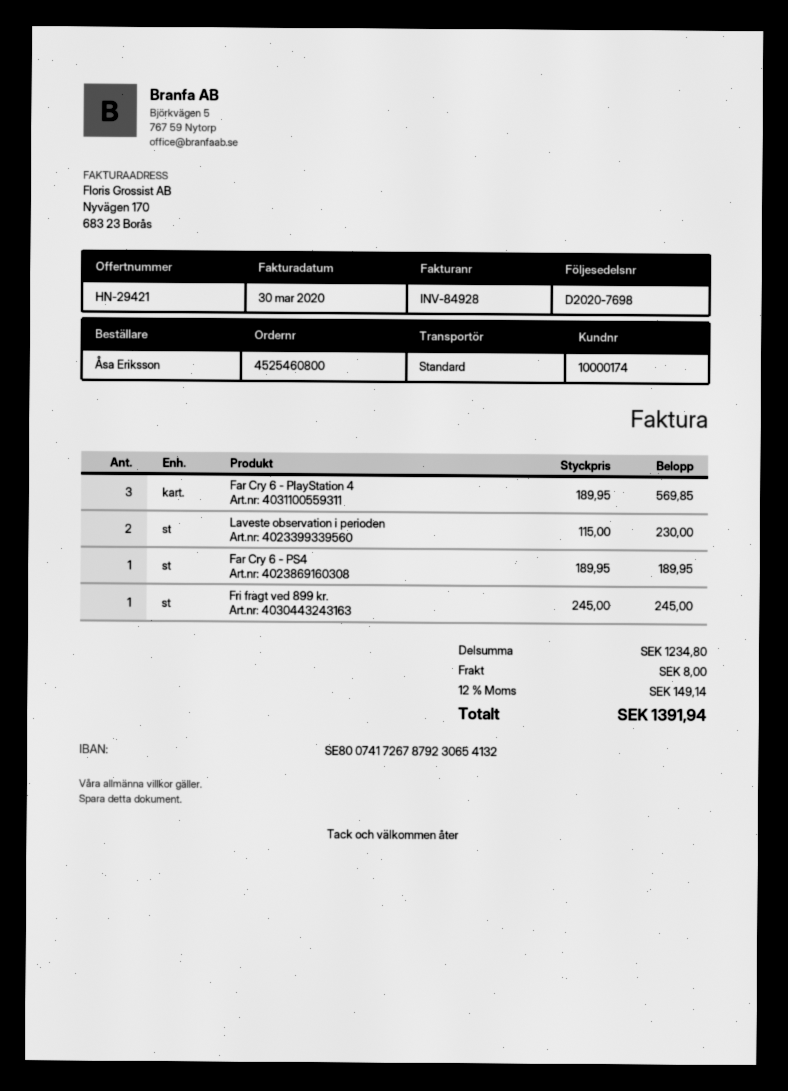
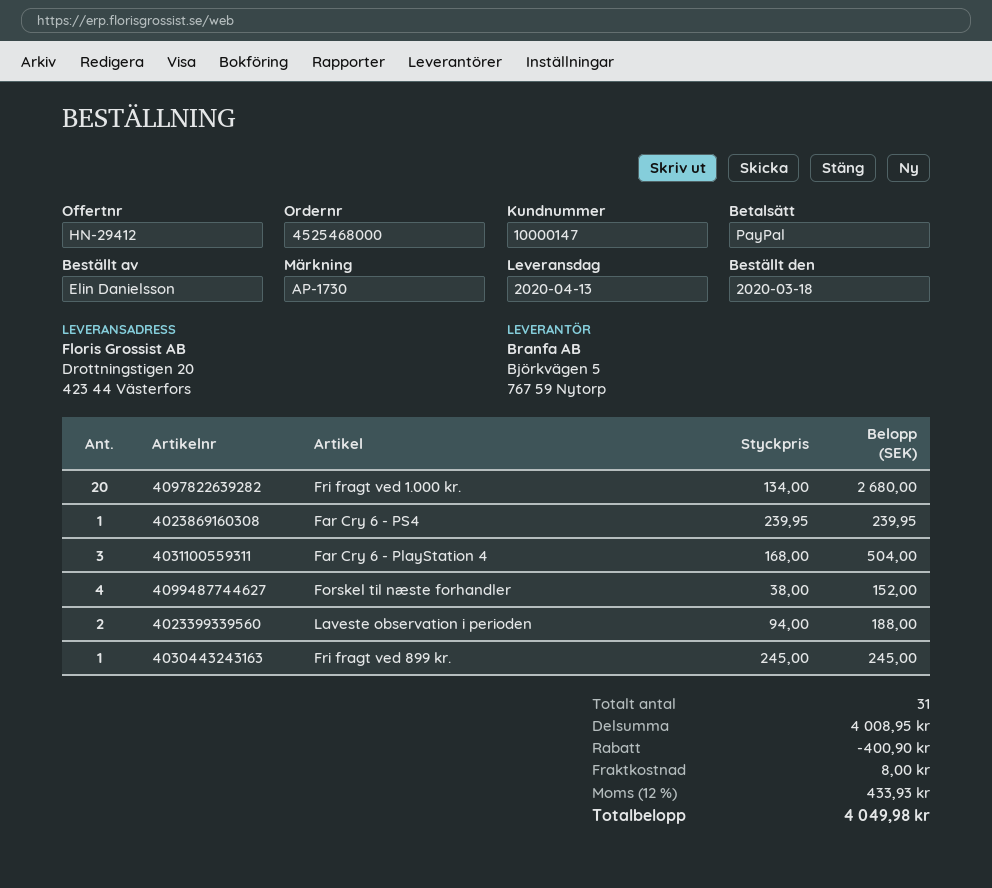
quote number: HN-29421 -> HN-29412
order number: 4525460800 -> 4525468000
customer number: 10000174 -> 10000147
ordered by: Åsa Eriksson -> Elin Danielsson
Far Cry 6 - PlayStation 4: 3 x 189.95 = 569.85 -> 3 x 168.00 = 504.00
Laveste observation i perioden: 2 x 115.00 = 230.00 -> 2 x 94.00 = 188.00
Far Cry 6 - PS4: 1 x 189.95 = 189.95 -> 1 x 239.95 = 239.95
Fri fragt ved 1.000 kr.: none -> 20 x 134.00 = 2680.00
Forskel til næste forhandler: none -> 4 x 38.00 = 152.00
subtotal: 1234.80 -> 4008.95
discount: none -> 400.90
tax: 12% = 149.14 -> 12% = 433.93
total: 1391.94 -> 4049.98

